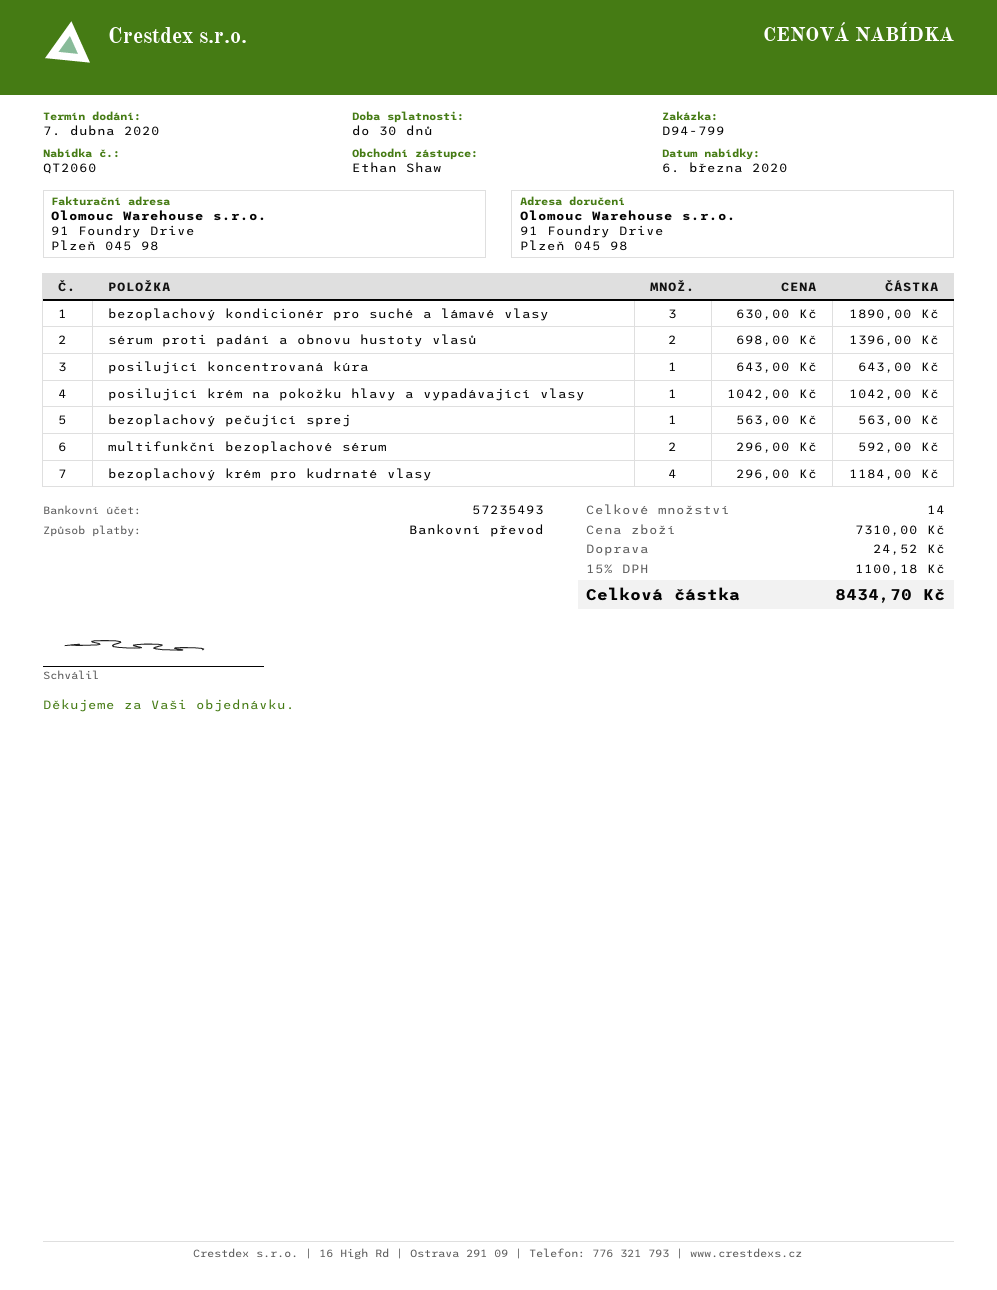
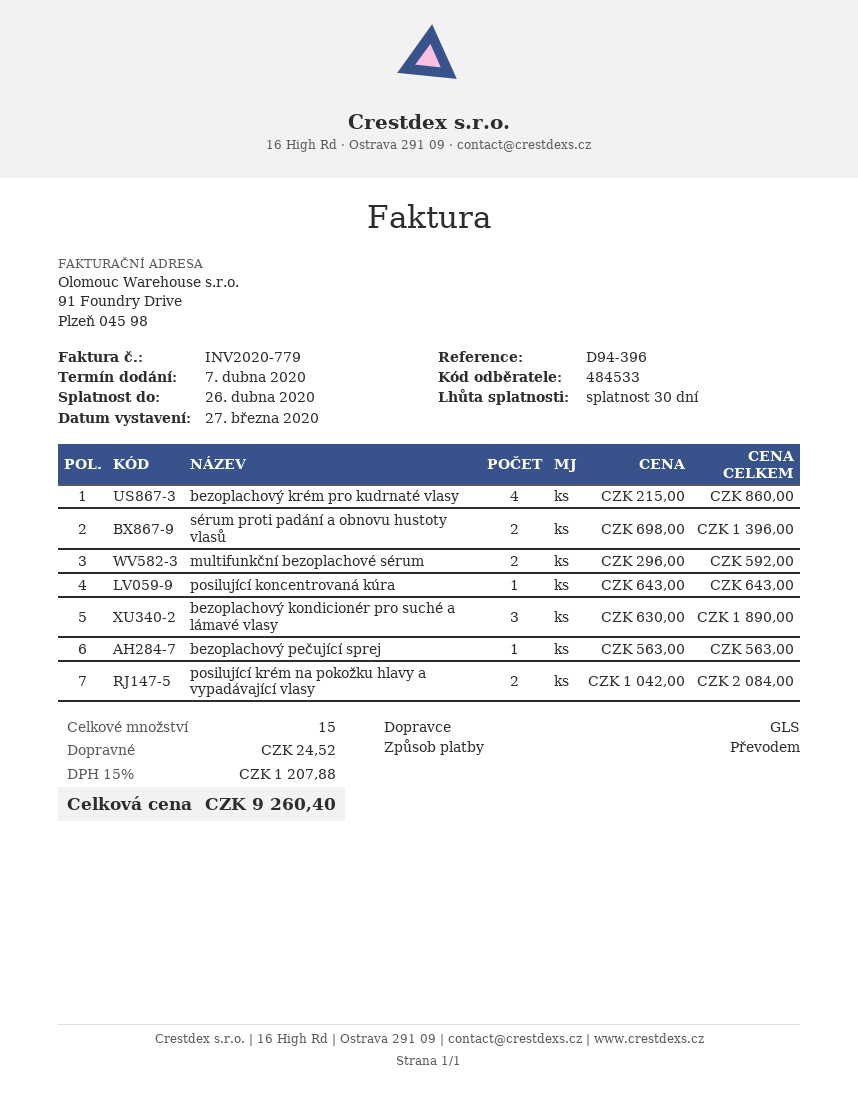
reference: D94-799 -> D94-396
posilující krém na pokožku hlavy a vypadávající vlasy: 1 x 1042.00 = 1042.00 -> 2 x 1042.00 = 2084.00
bezoplachový krém pro kudrnaté vlasy: 4 x 296.00 = 1184.00 -> 4 x 215.00 = 860.00
total quantity: 14 -> 15
tax: 15% = 1100.18 -> 15% = 1207.88
total: 8434.70 -> 9260.40

